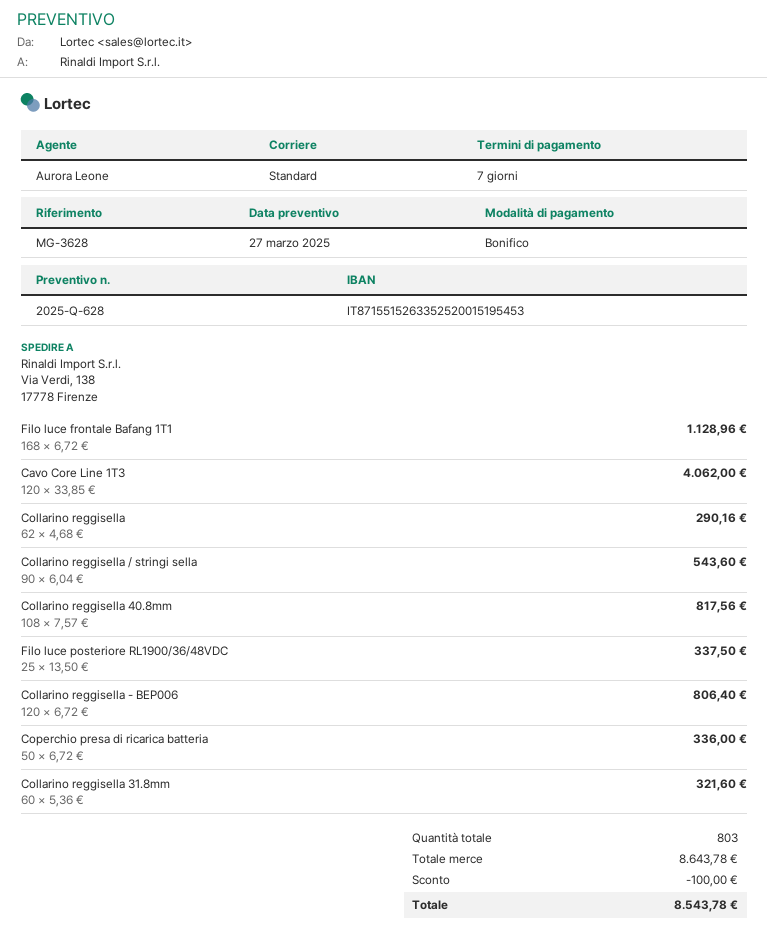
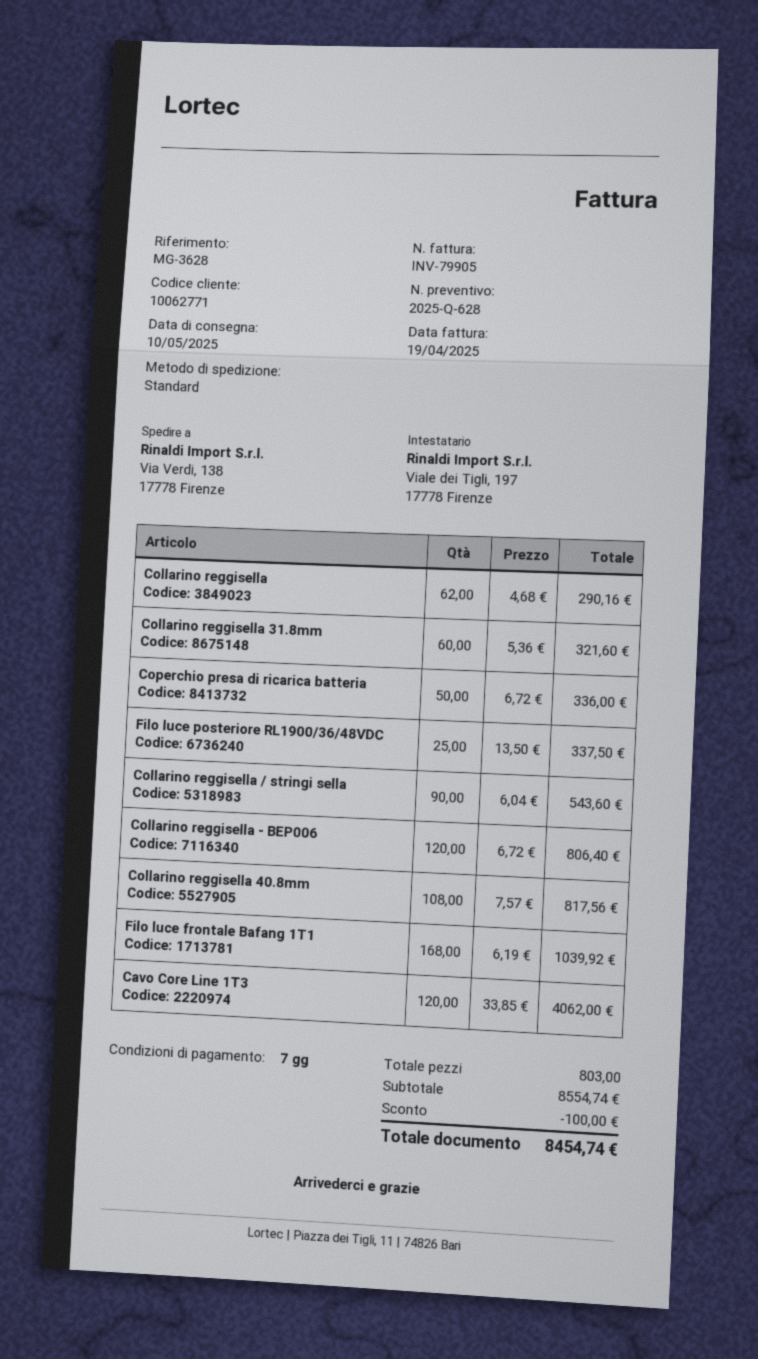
Filo luce frontale Bafang 1T1: 168 x 6.72 = 1128.96 -> 168 x 6.19 = 1039.92
subtotal: 8643.78 -> 8554.74
total: 8543.78 -> 8454.74

